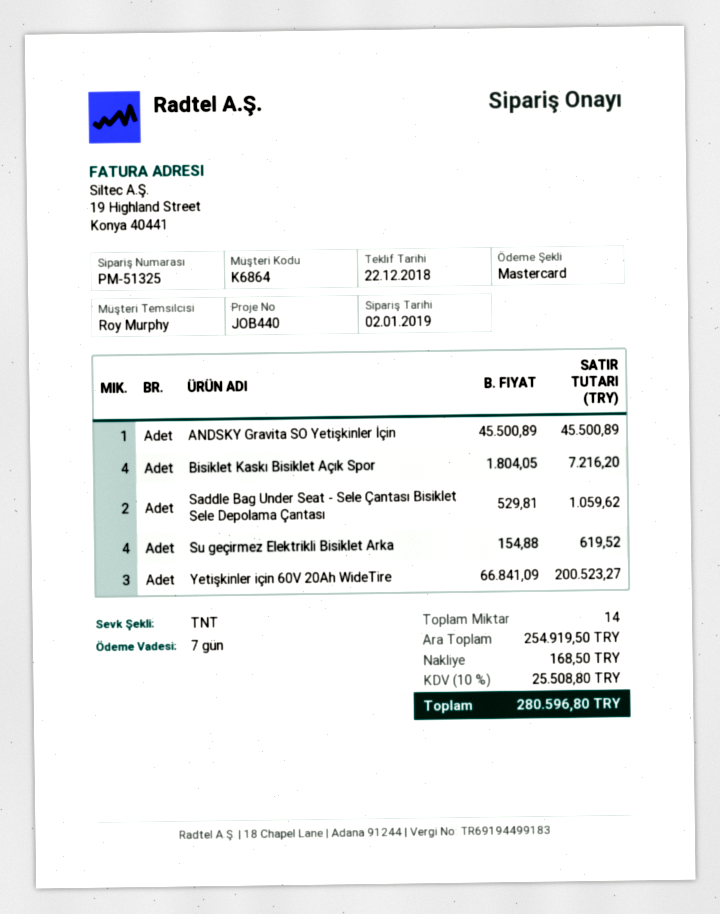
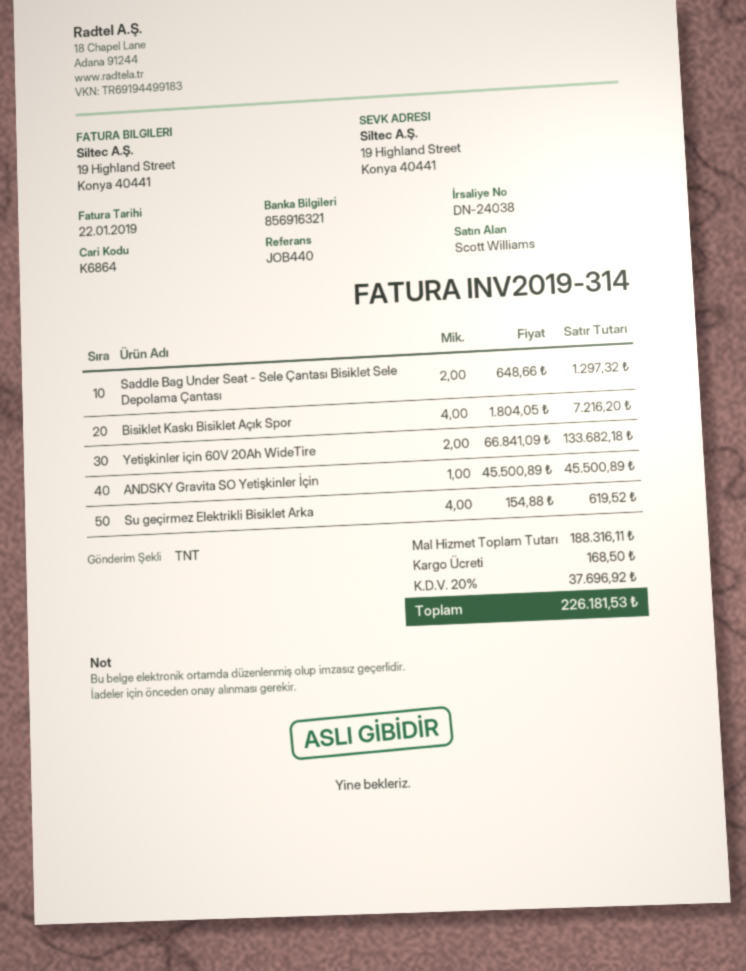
Saddle Bag Under Seat - Sele Çantası Bisiklet Sele Depolama Çantası: 2 x 529.81 = 1059.62 -> 2 x 648.66 = 1297.32
Yetişkinler için 60V 20Ah WideTire: 3 x 66841.09 = 200523.27 -> 2 x 66841.09 = 133682.18
subtotal: 254919.50 -> 188316.11
tax: 10% = 25508.80 -> 20% = 37696.92
total: 280596.80 -> 226181.53

